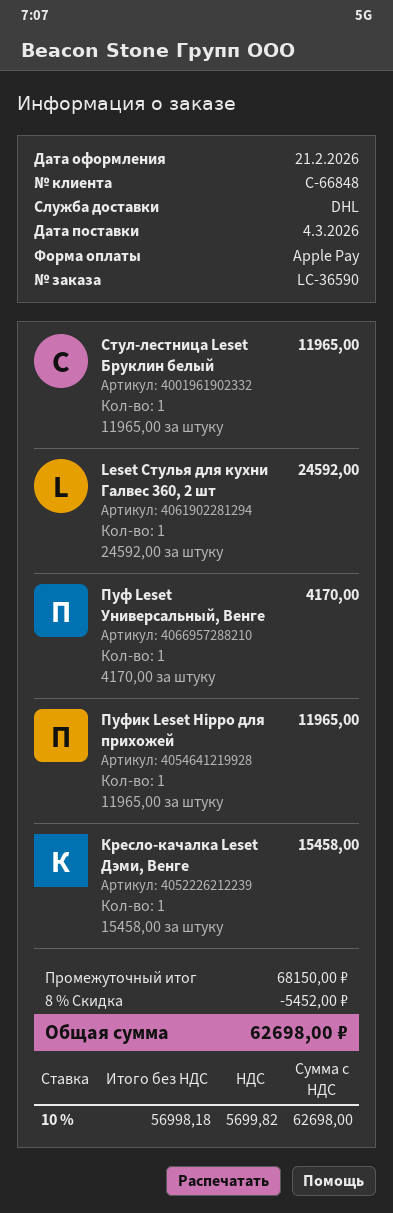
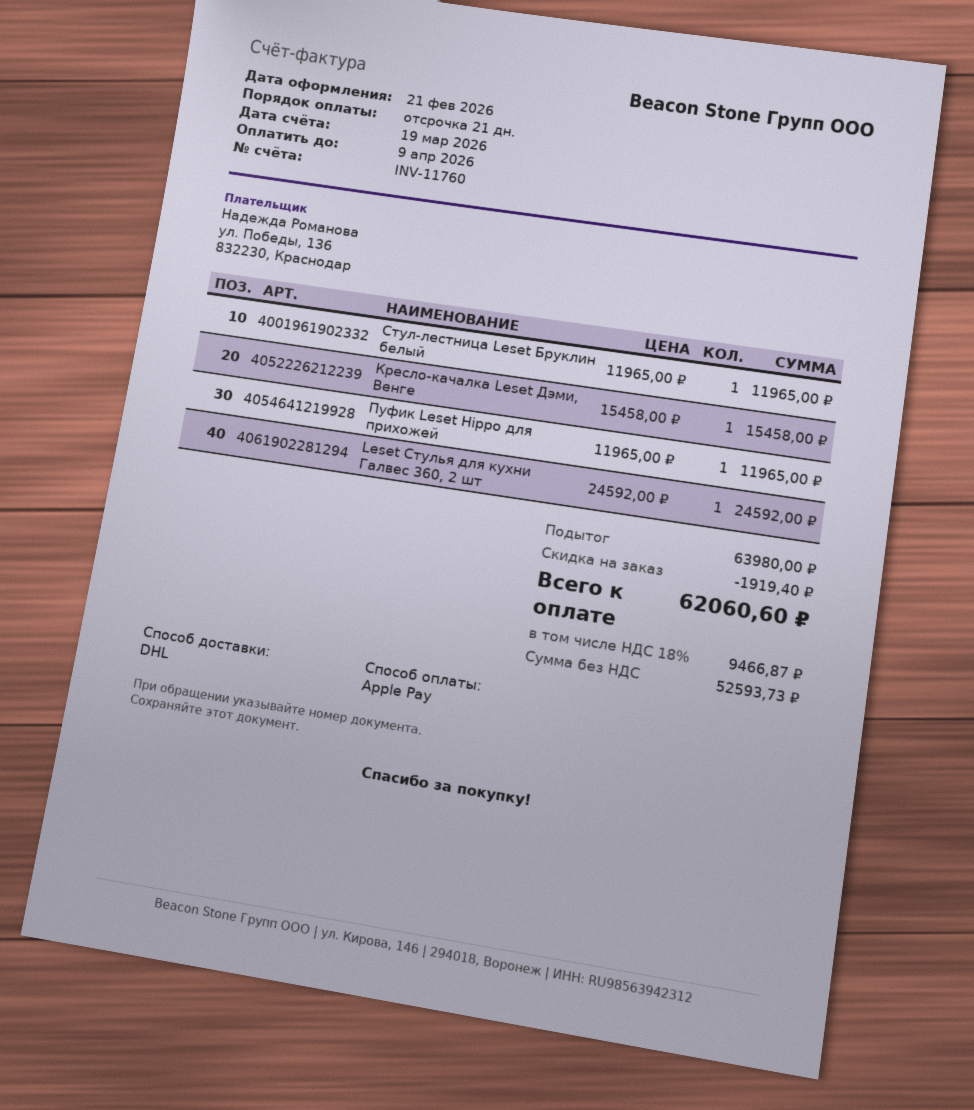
Пуф Leset Универсальный, Венге: 1 x 4170.00 = 4170.00 -> none
subtotal: 68150.00 -> 63980.00
discount: 5452.00 -> 1919.40
net: 56998.18 -> 52593.73
tax: 10% = 5699.82 -> 18% = 9466.87
total: 62698.00 -> 62060.60

